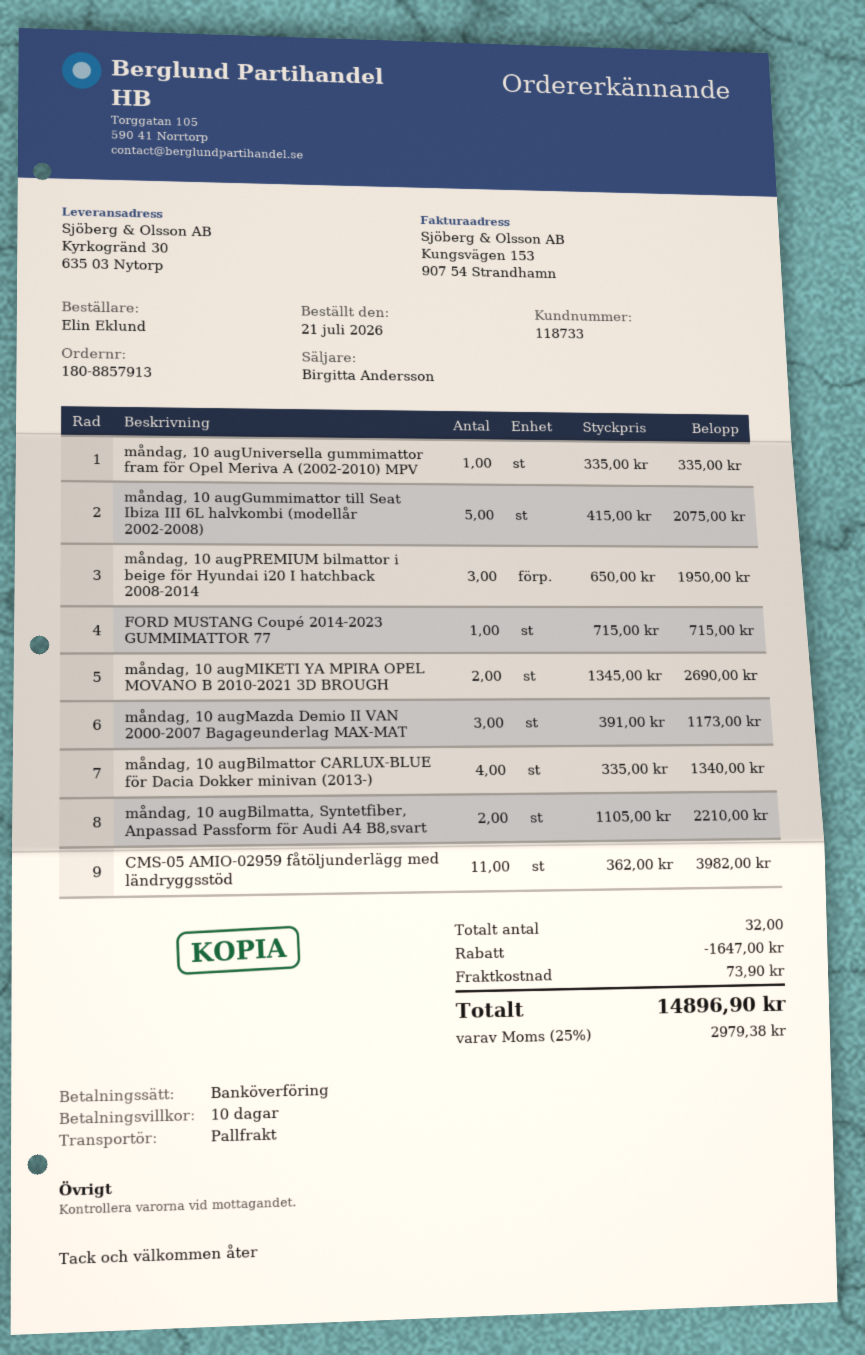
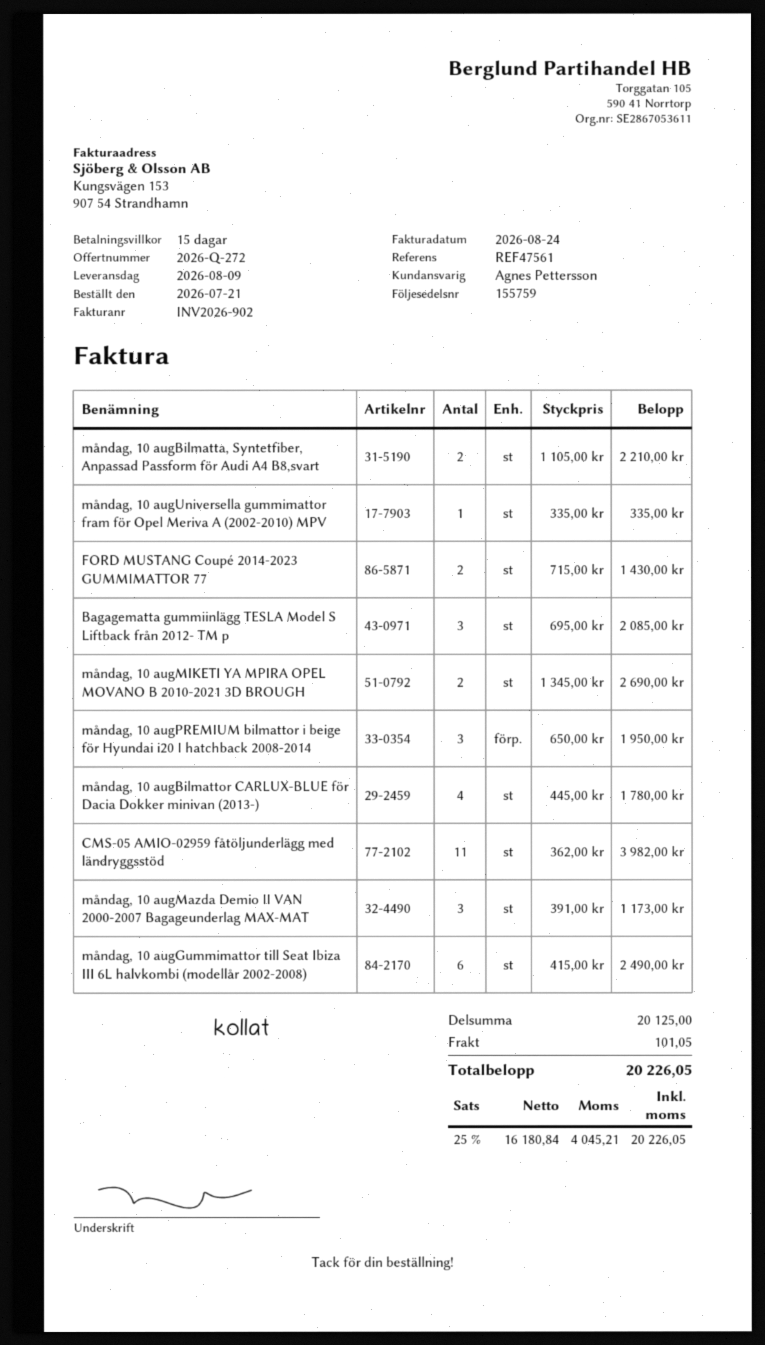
payment terms: 10 days -> 15 days
sales rep: Birgitta Andersson -> Agnes Pettersson
måndag, 10 augGummimattor till Seat Ibiza III 6L halvkombi (modellår 2002-2008): 5 x 415.00 = 2075.00 -> 6 x 415.00 = 2490.00
FORD MUSTANG Coupé 2014-2023 GUMMIMATTOR 77: 1 x 715.00 = 715.00 -> 2 x 715.00 = 1430.00
måndag, 10 augBilmattor CARLUX-BLUE för Dacia Dokker minivan (2013-): 4 x 335.00 = 1340.00 -> 4 x 445.00 = 1780.00
Bagagematta gummiinlägg TESLA Model S Liftback från 2012- TM p: none -> 3 x 695.00 = 2085.00
discount: 1647.00 -> none
shipping: 73.90 -> 101.05
tax: 25% = 2979.38 -> 25% = 4045.21
total: 14896.90 -> 20226.05

